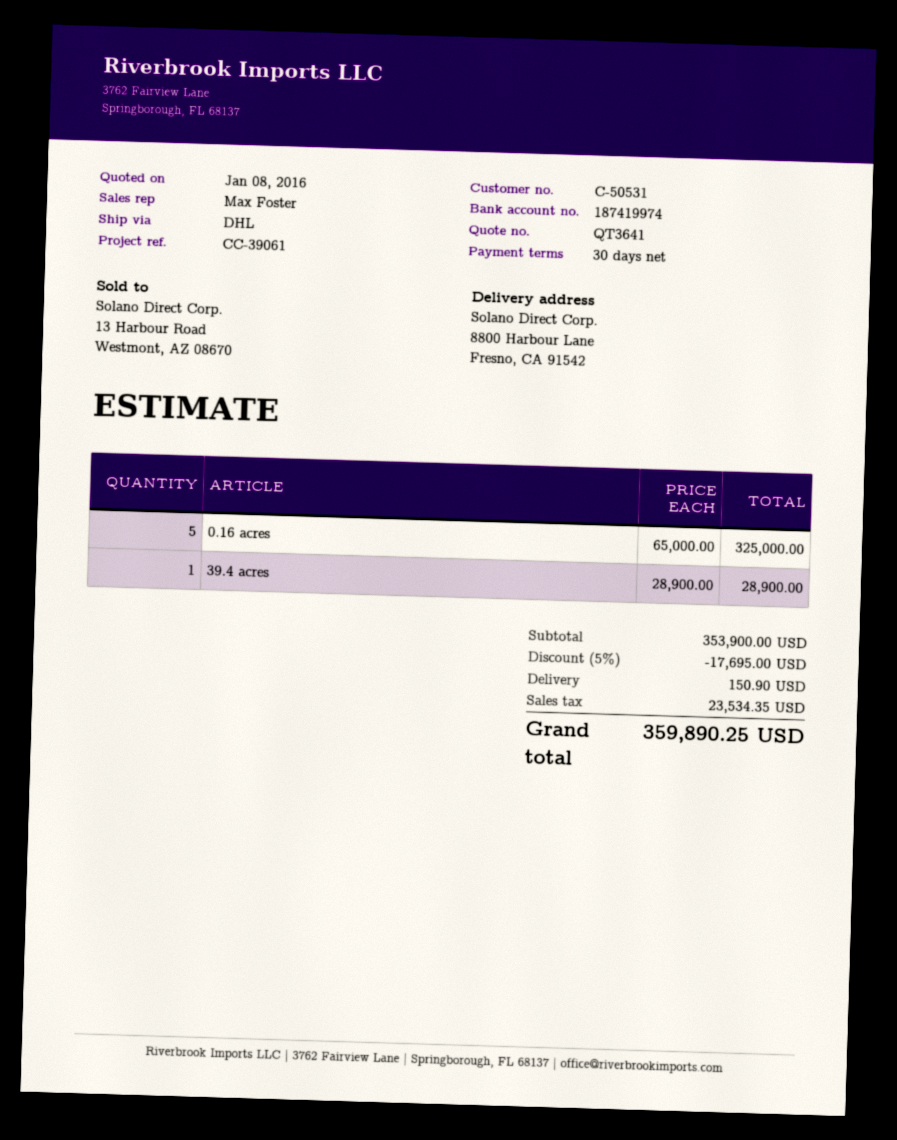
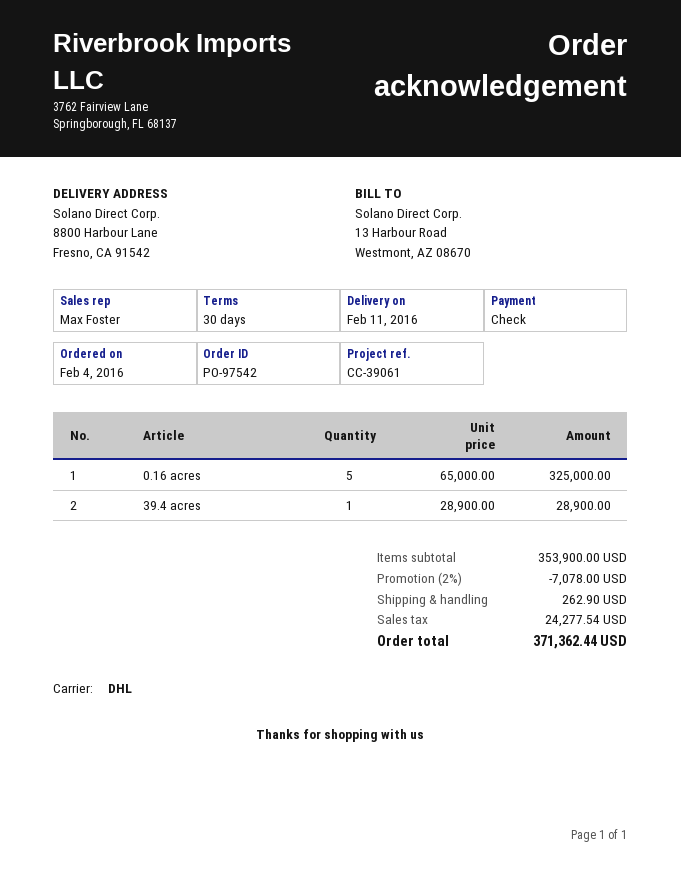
discount: 5% = 17695.00 -> 2% = 7078.00
shipping: 150.90 -> 262.90
tax: 23534.35 -> 24277.54
total: 359890.25 -> 371362.44

